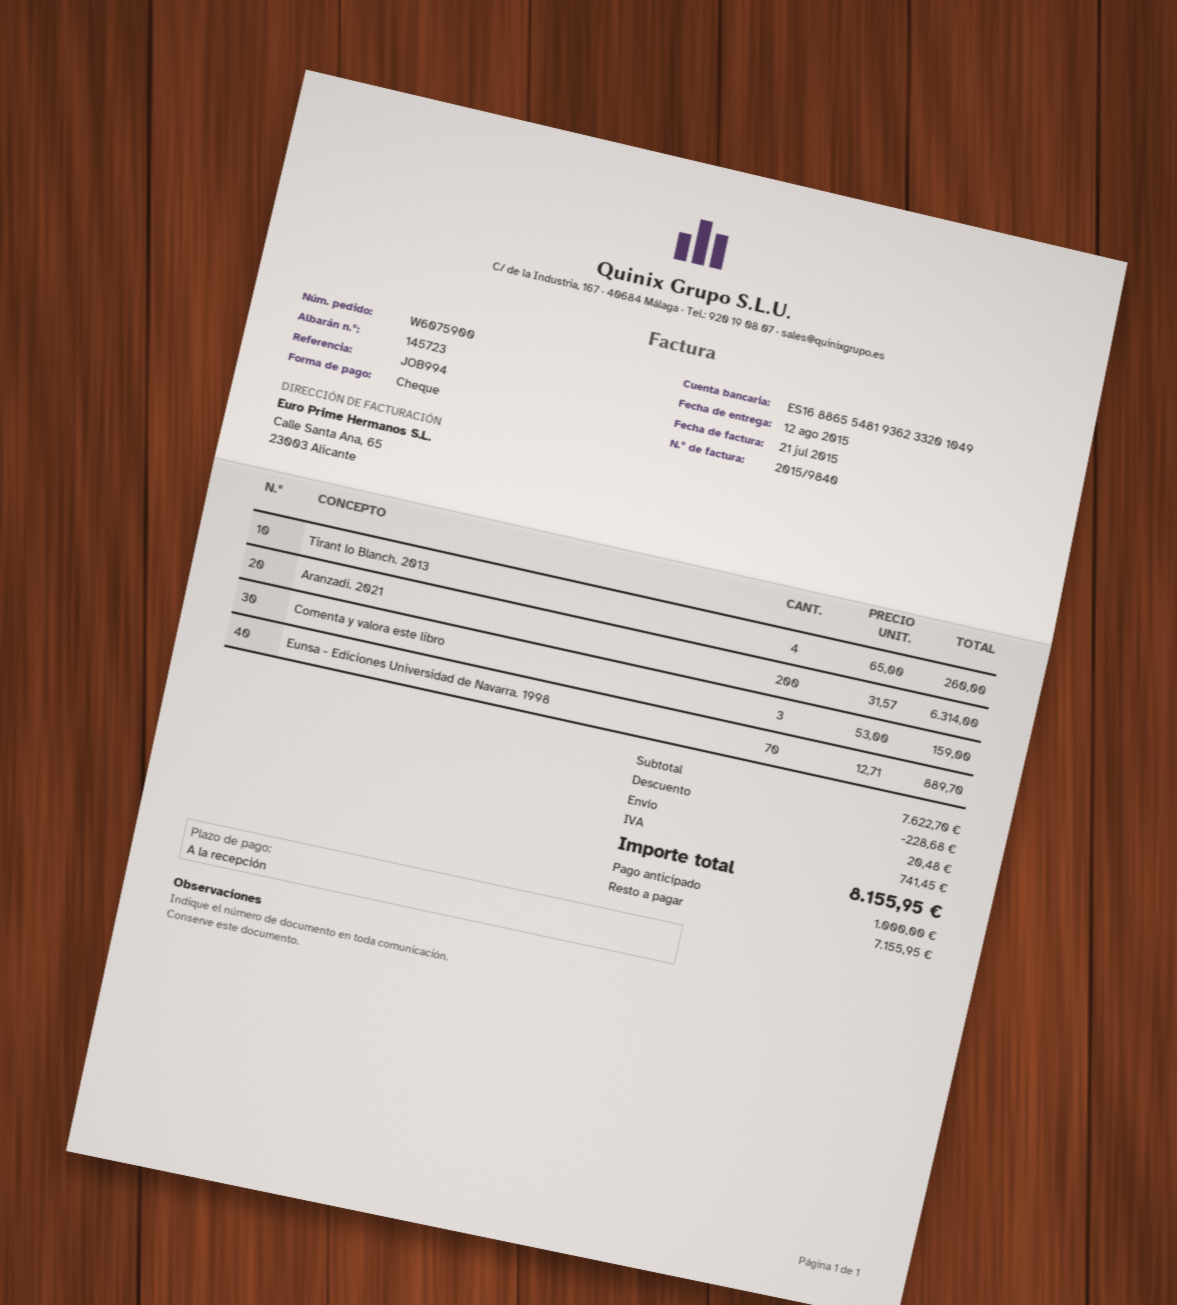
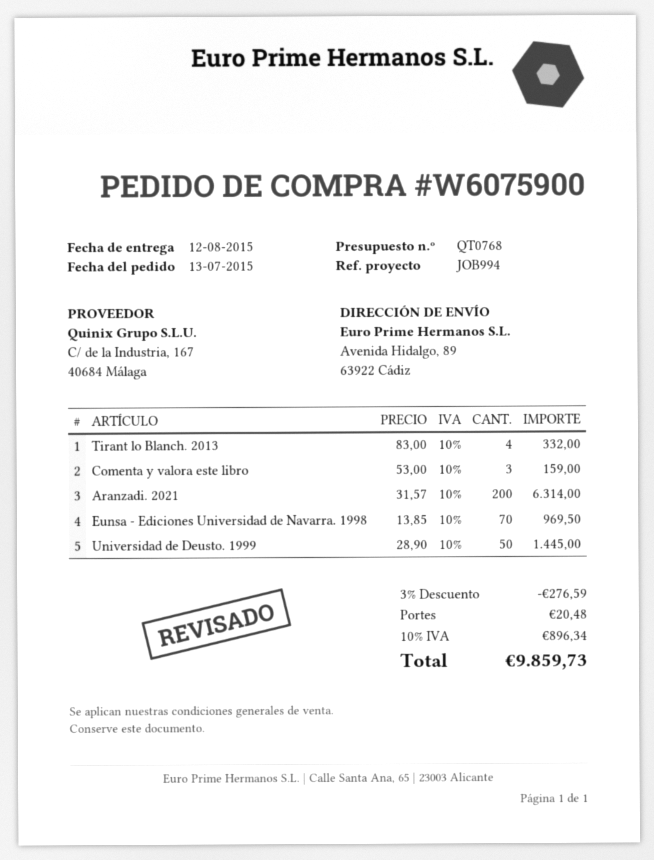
Tirant lo Blanch. 2013: 4 x 65.00 = 260.00 -> 4 x 83.00 = 332.00
Eunsa - Ediciones Universidad de Navarra. 1998: 70 x 12.71 = 889.70 -> 70 x 13.85 = 969.50
Universidad de Deusto. 1999: none -> 50 x 28.90 = 1445.00
discount: 228.68 -> 276.59
tax: 741.45 -> 896.34
total: 8155.95 -> 9859.73

